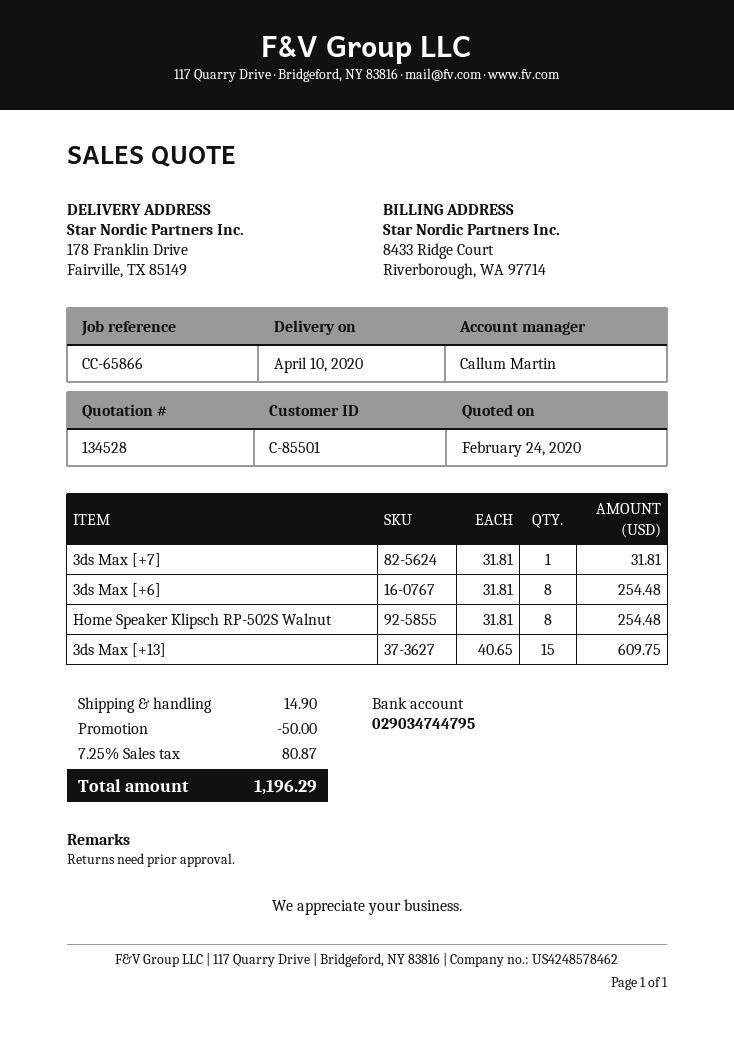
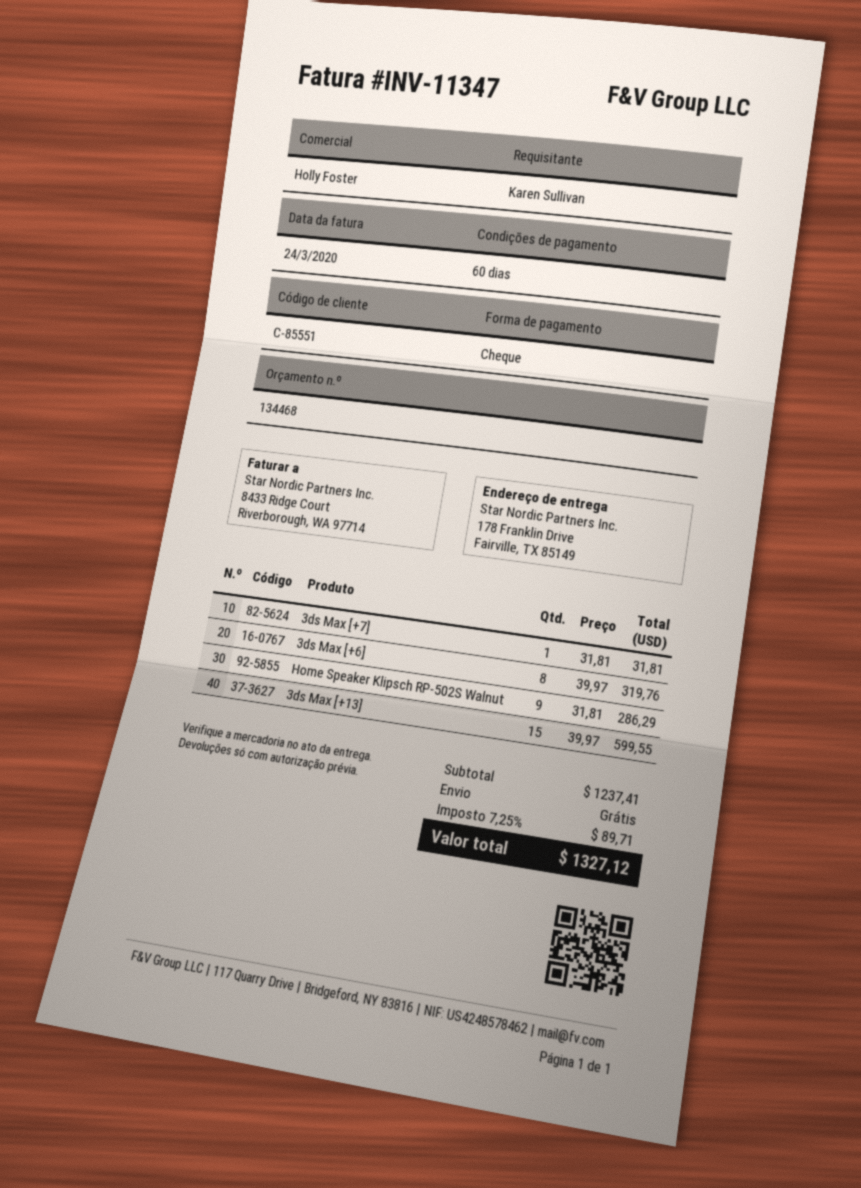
quote number: 134528 -> 134468
customer number: C-85501 -> C-85551
sales rep: Callum Martin -> Holly Foster
3ds Max [+6]: 8 x 31.81 = 254.48 -> 8 x 39.97 = 319.76
Home Speaker Klipsch RP-502S Walnut: 8 x 31.81 = 254.48 -> 9 x 31.81 = 286.29
3ds Max [+13]: 15 x 40.65 = 609.75 -> 15 x 39.97 = 599.55
discount: 50.00 -> none
shipping: 14.90 -> 0.00
tax: 7.25% = 80.87 -> 7.25% = 89.71
total: 1196.29 -> 1327.12

